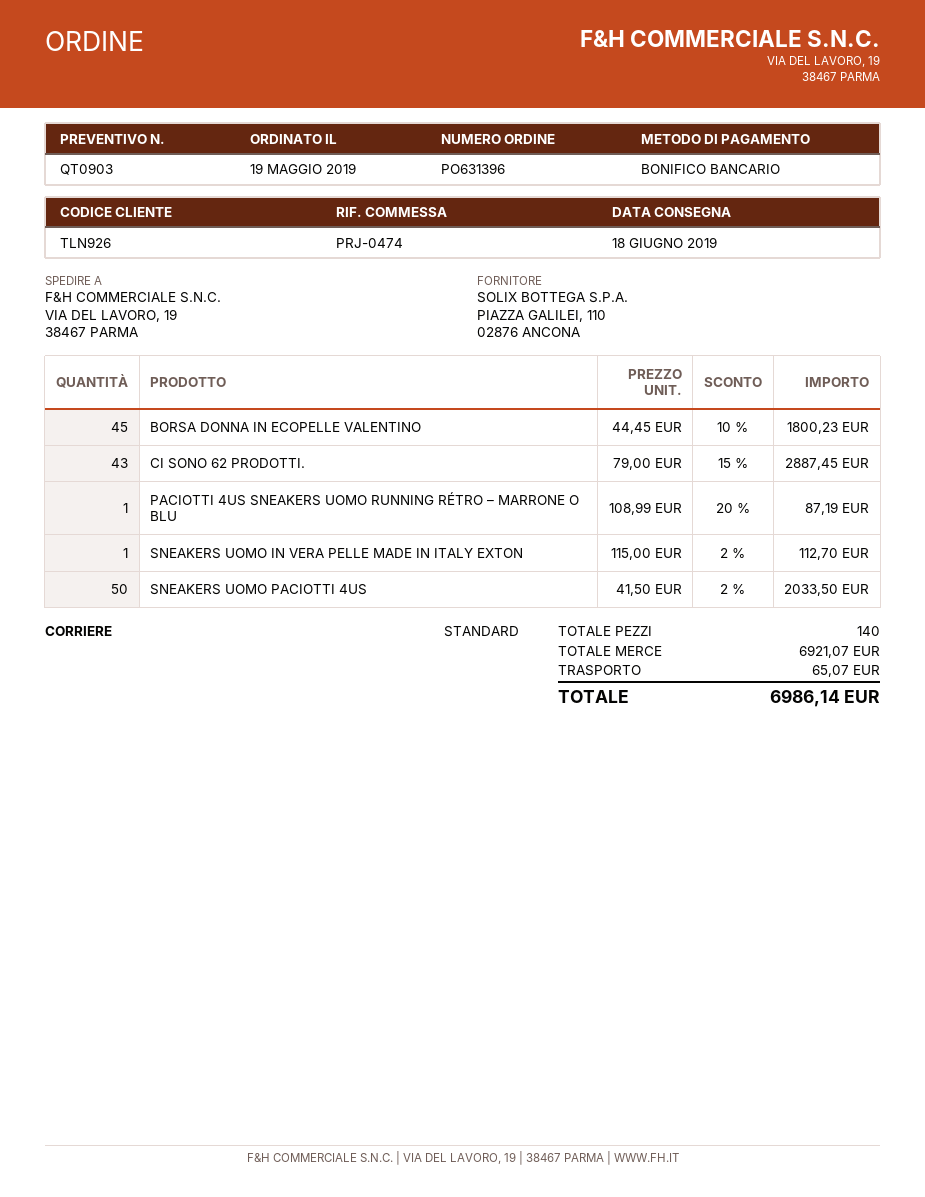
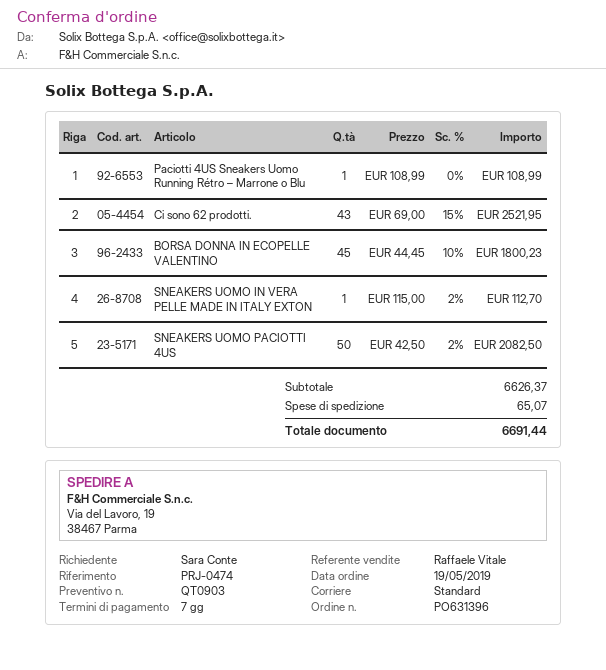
CI SONO 62 PRODOTTI.: 43 x 79.00 - 15% = 2887.45 -> 43 x 69.00 - 15% = 2521.95
PACIOTTI 4US SNEAKERS UOMO RUNNING RÉTRO – MARRONE O BLU: 1 x 108.99 - 20% = 87.19 -> 1 x 108.99 = 108.99
SNEAKERS UOMO PACIOTTI 4US: 50 x 41.50 - 2% = 2033.50 -> 50 x 42.50 - 2% = 2082.50
subtotal: 6921.07 -> 6626.37
total: 6986.14 -> 6691.44

